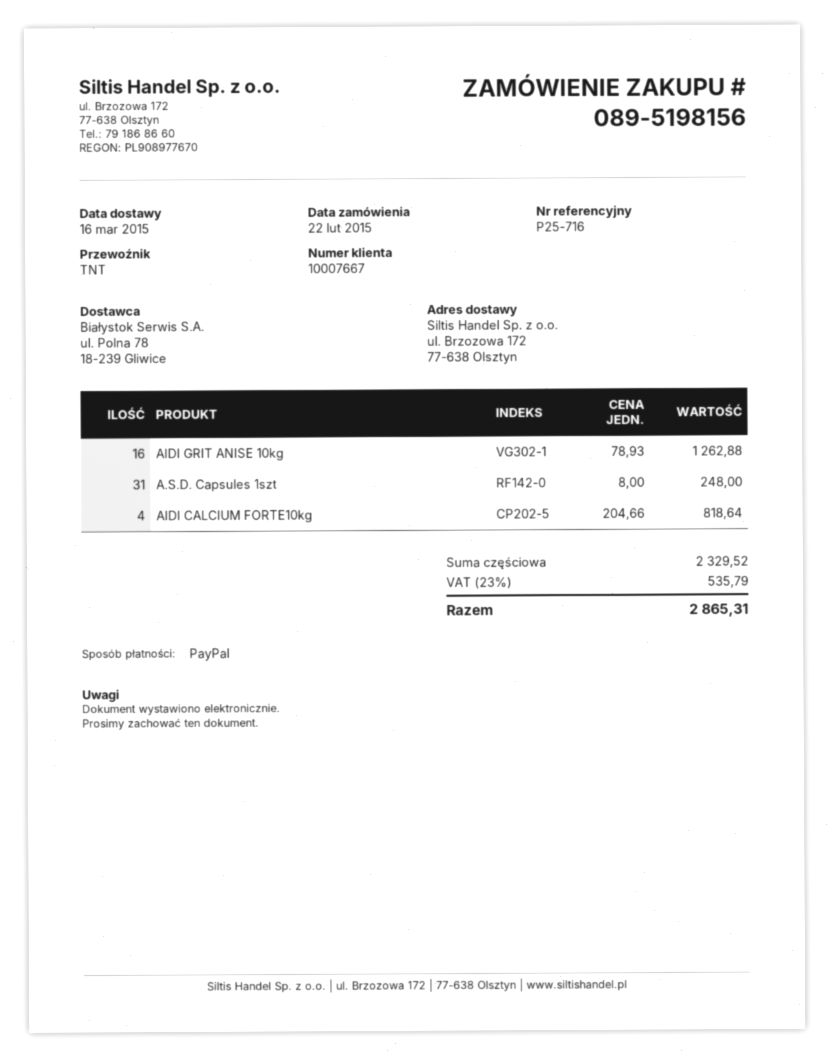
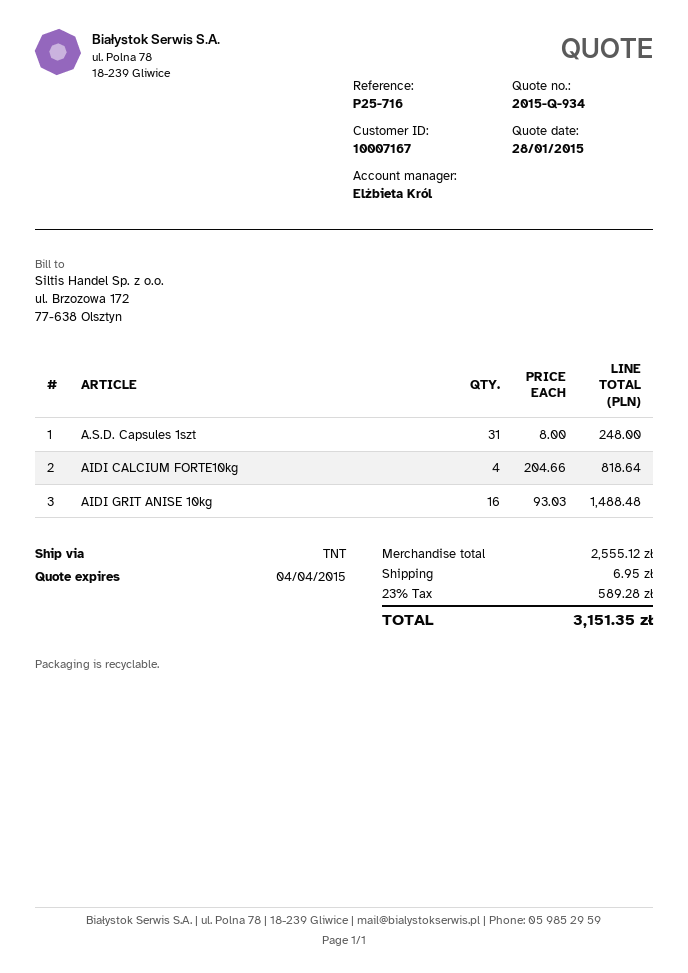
customer number: 10007667 -> 10007167
AIDI GRIT ANISE 10kg: 16 x 78.93 = 1262.88 -> 16 x 93.03 = 1488.48
subtotal: 2329.52 -> 2555.12
shipping: none -> 6.95
tax: 23% = 535.79 -> 23% = 589.28
total: 2865.31 -> 3151.35

